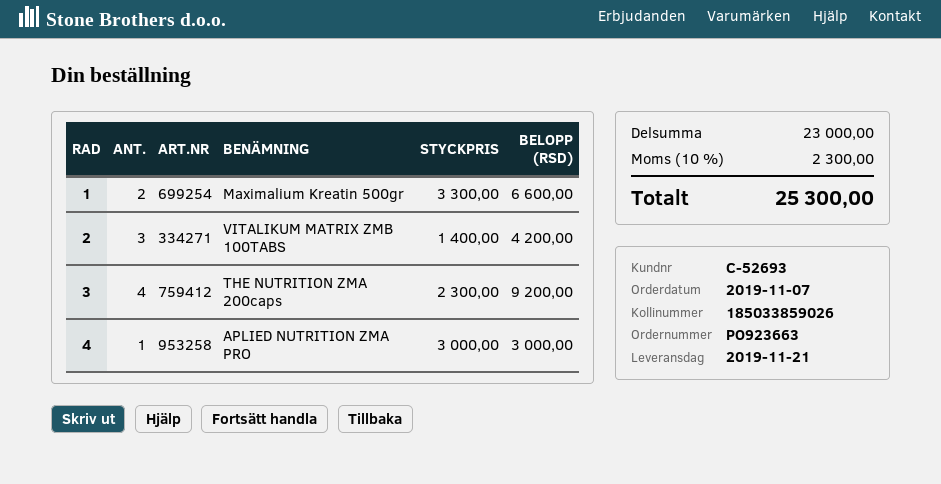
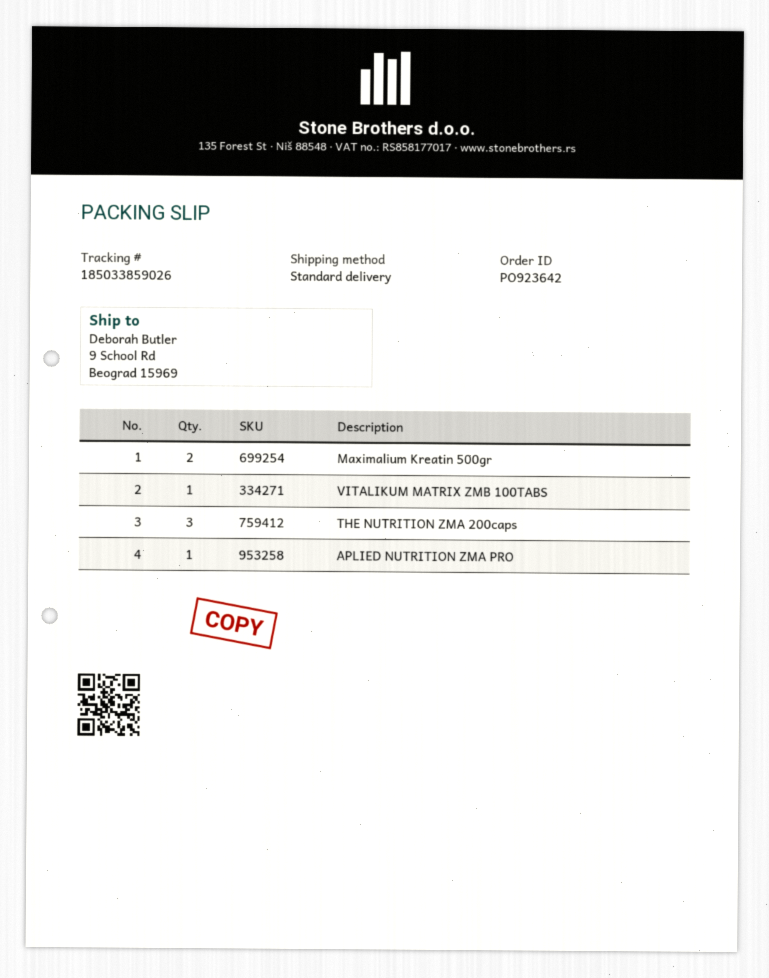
order number: PO923663 -> PO923642
VITALIKUM MATRIX ZMB 100TABS: 3 -> 1
THE NUTRITION ZMA 200caps: 4 -> 3

